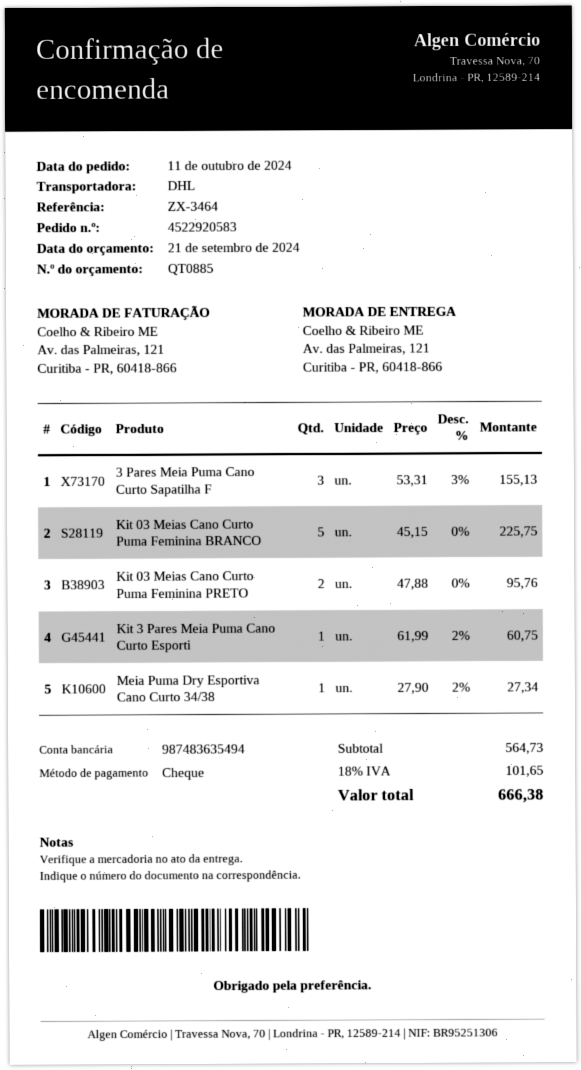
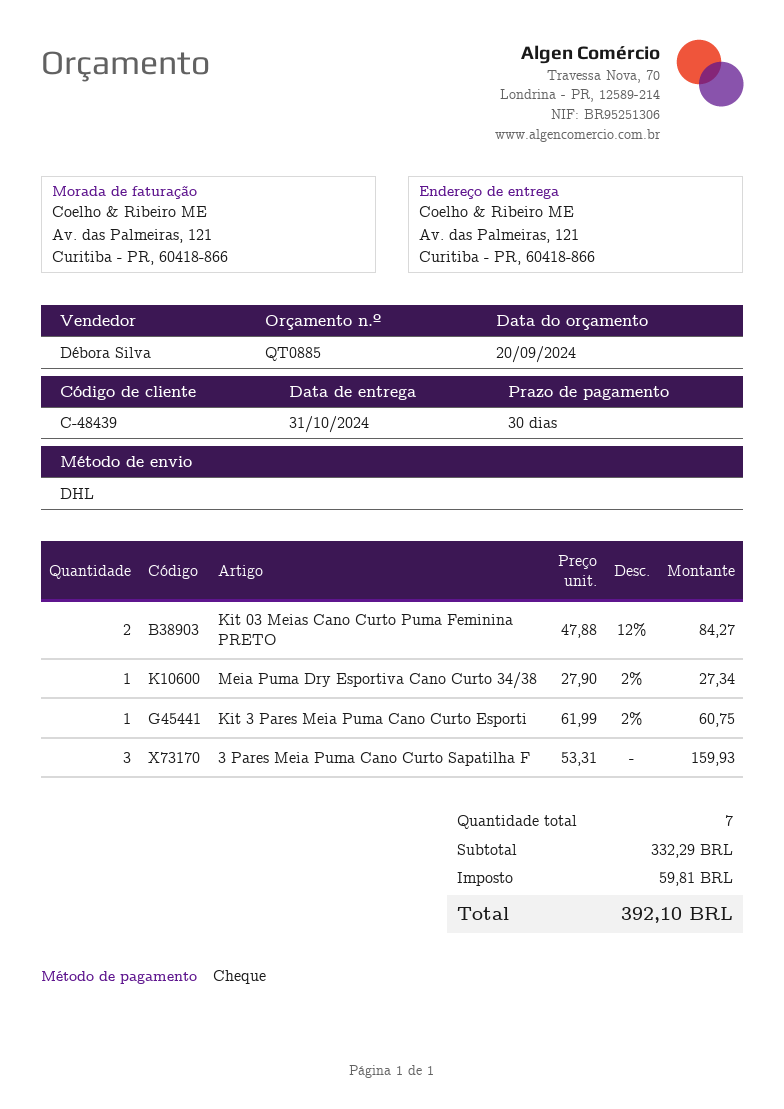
quote date: 2024-09-21 -> 2024-09-20
3 Pares Meia Puma Cano Curto Sapatilha F: 3 x 53.31 - 3% = 155.13 -> 3 x 53.31 = 159.93
Kit 03 Meias Cano Curto Puma Feminina BRANCO: 5 x 45.15 = 225.75 -> none
Kit 03 Meias Cano Curto Puma Feminina PRETO: 2 x 47.88 = 95.76 -> 2 x 47.88 - 12% = 84.27
subtotal: 564.73 -> 332.29
tax: 101.65 -> 59.81
total: 666.38 -> 392.10

